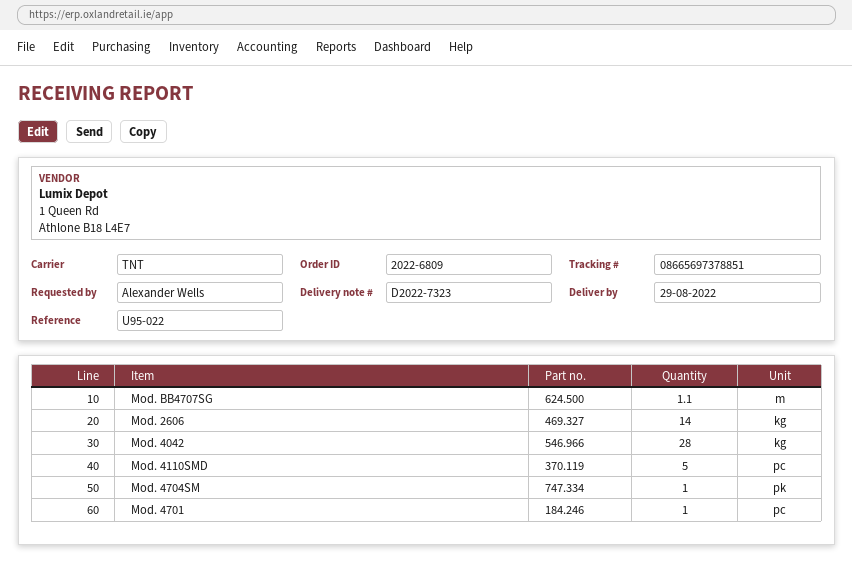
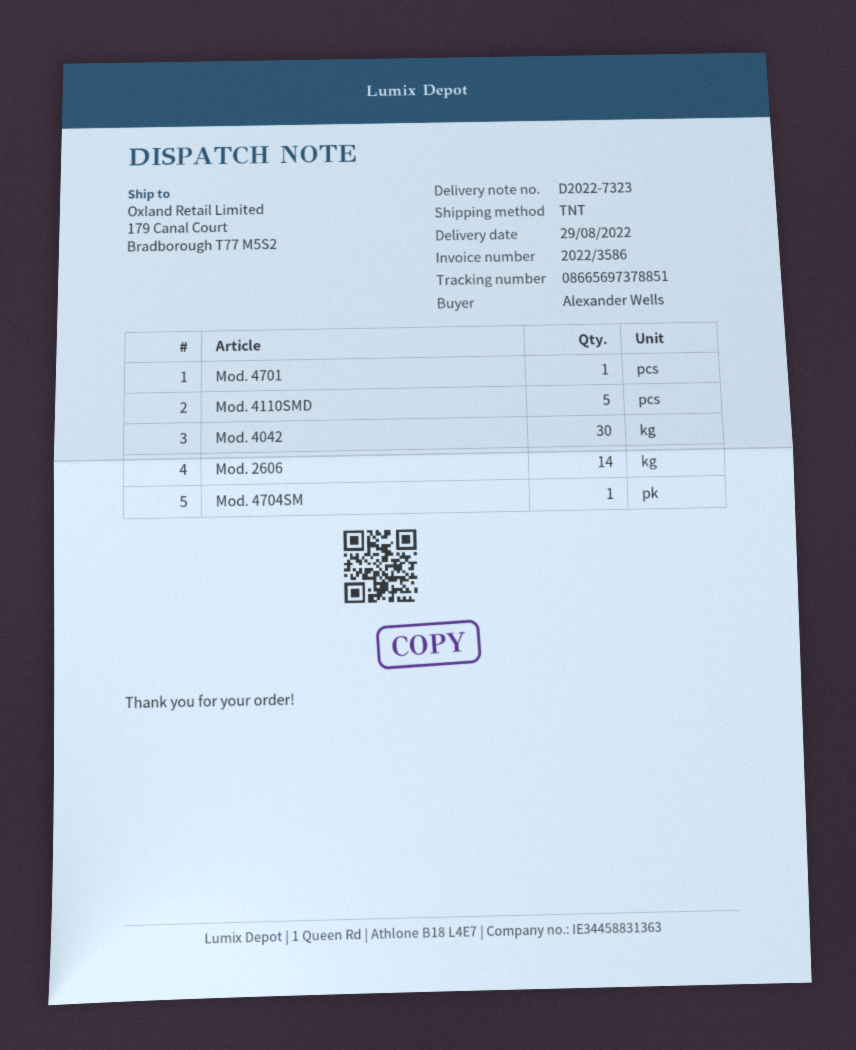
Mod. BB4707SG: 1.1 -> none
Mod. 4042: 28 -> 30

